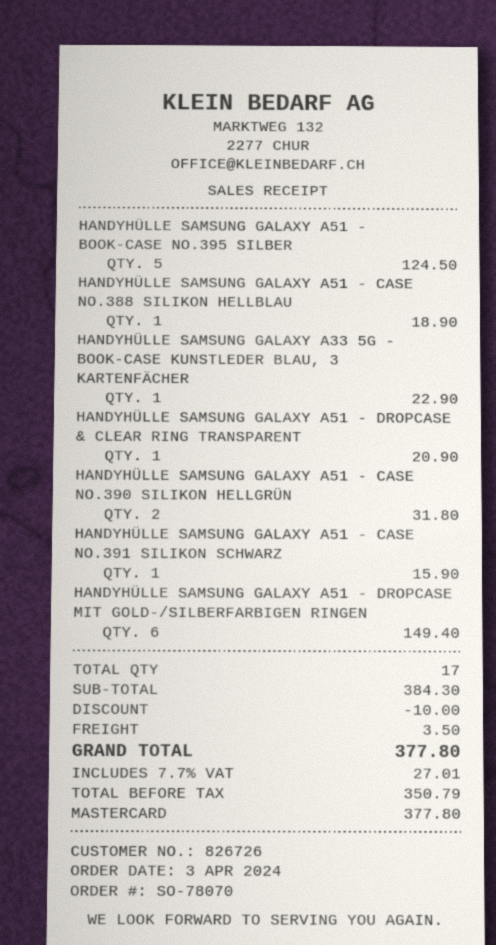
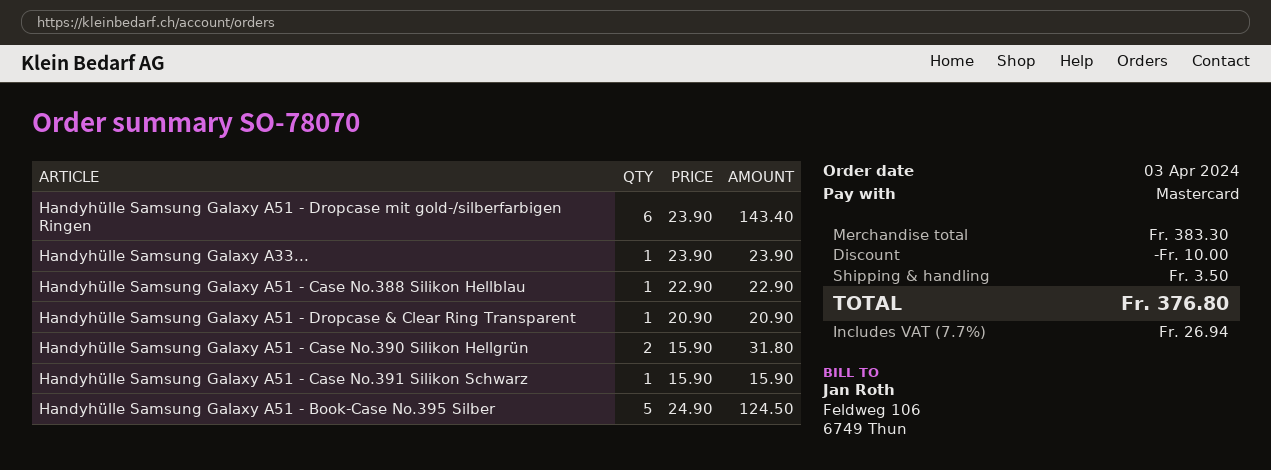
HANDYHÜLLE SAMSUNG GALAXY A51 - CASE NO.388 SILIKON HELLBLAU: 1 for 18.90 -> 1 for 22.90
HANDYHÜLLE SAMSUNG GALAXY A33 5G - BOOK-CASE KUNSTLEDER BLAU, 3 KARTENFÄCHER: 1 for 22.90 -> 1 for 23.90
HANDYHÜLLE SAMSUNG GALAXY A51 - DROPCASE MIT GOLD-/SILBERFARBIGEN RINGEN: 6 for 149.40 -> 6 for 143.40
subtotal: 384.30 -> 383.30
tax: 7.7% = 27.01 -> 7.7% = 26.94
total: 377.80 -> 376.80

